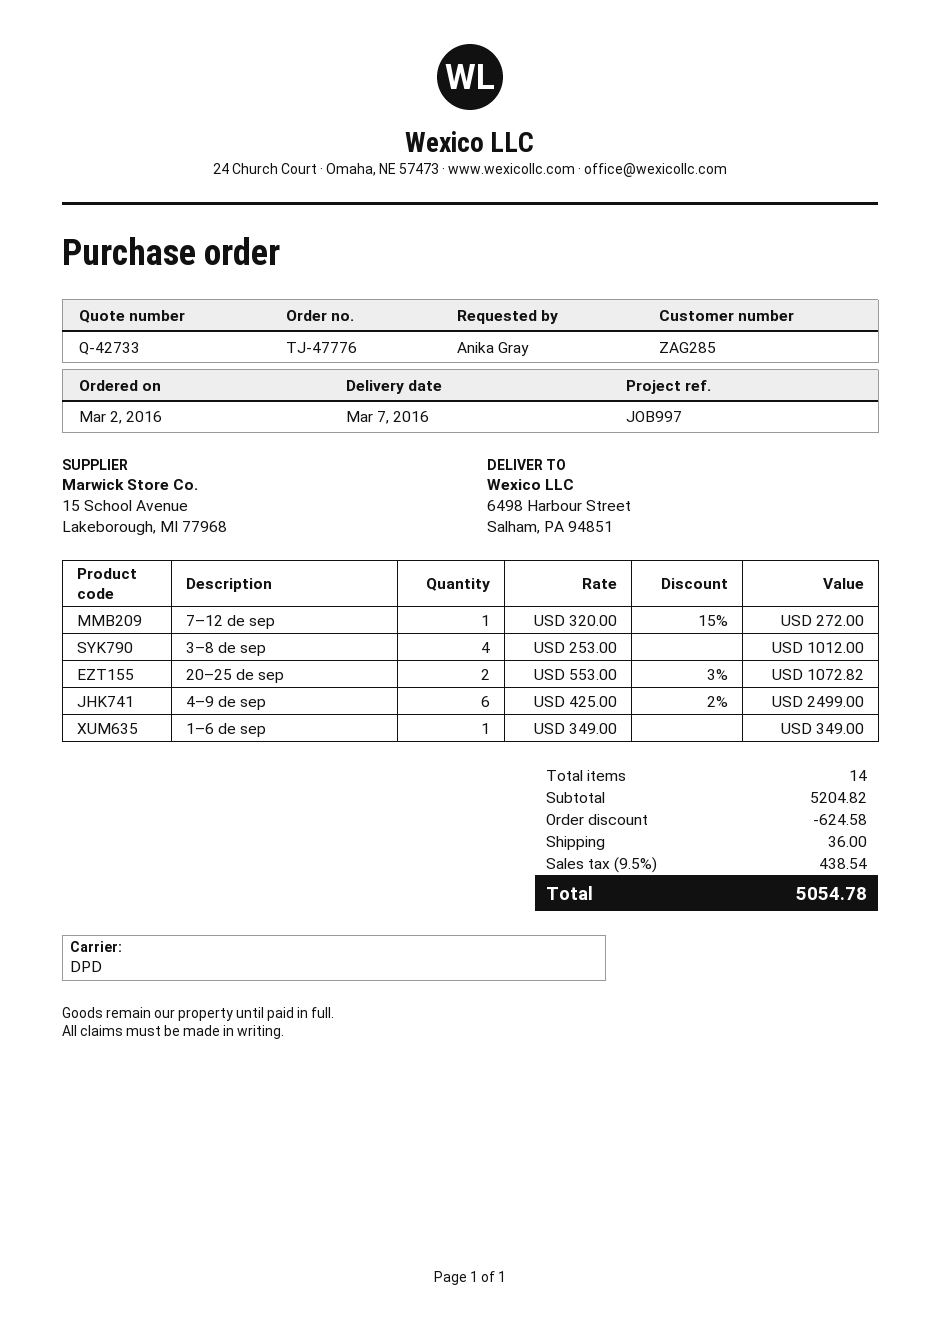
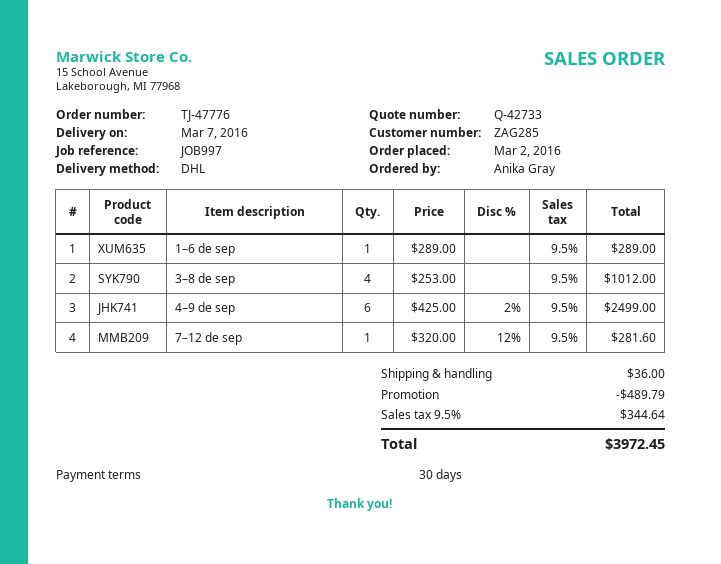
shipping method: DPD -> DHL
7–12 de sep: 1 x 320.00 - 15% = 272.00 -> 1 x 320.00 - 12% = 281.60
20–25 de sep: 2 x 553.00 - 3% = 1072.82 -> none
1–6 de sep: 1 x 349.00 = 349.00 -> 1 x 289.00 = 289.00
discount: 624.58 -> 489.79
tax: 9.5% = 438.54 -> 9.5% = 344.64
total: 5054.78 -> 3972.45

